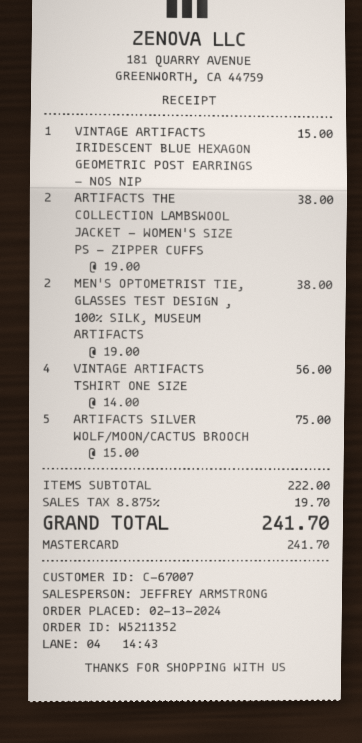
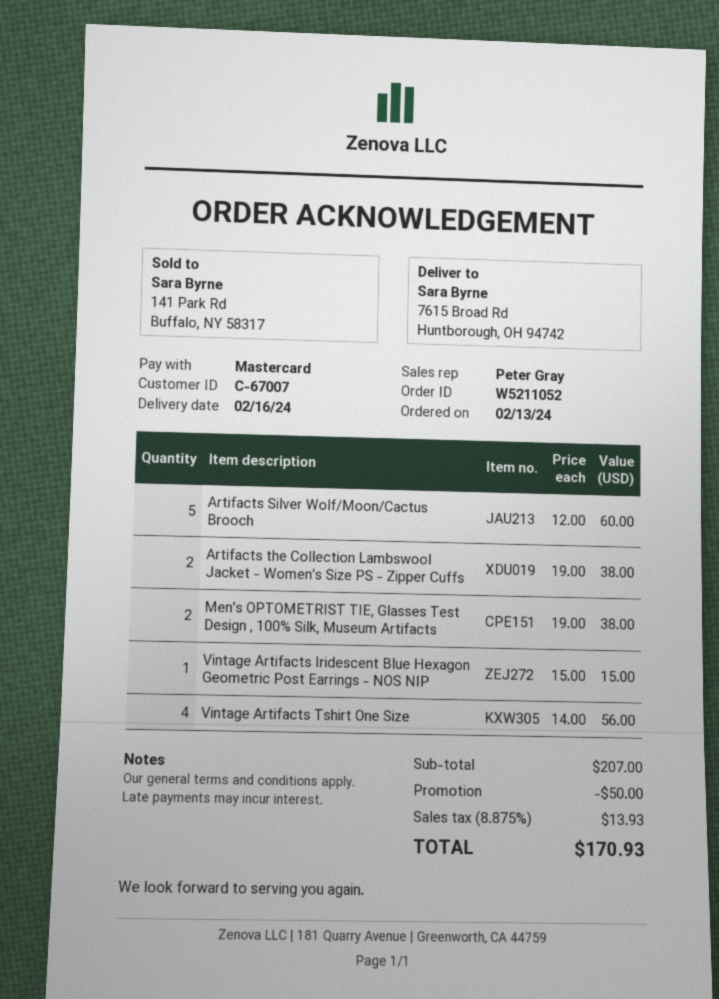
order number: W5211352 -> W5211052
sales rep: JEFFREY ARMSTRONG -> Peter Gray
ARTIFACTS SILVER WOLF/MOON/CACTUS BROOCH: 5 x 15.00 = 75.00 -> 5 x 12.00 = 60.00
subtotal: 222.00 -> 207.00
discount: none -> 50.00
tax: 8.875% = 19.70 -> 8.875% = 13.93
total: 241.70 -> 170.93

